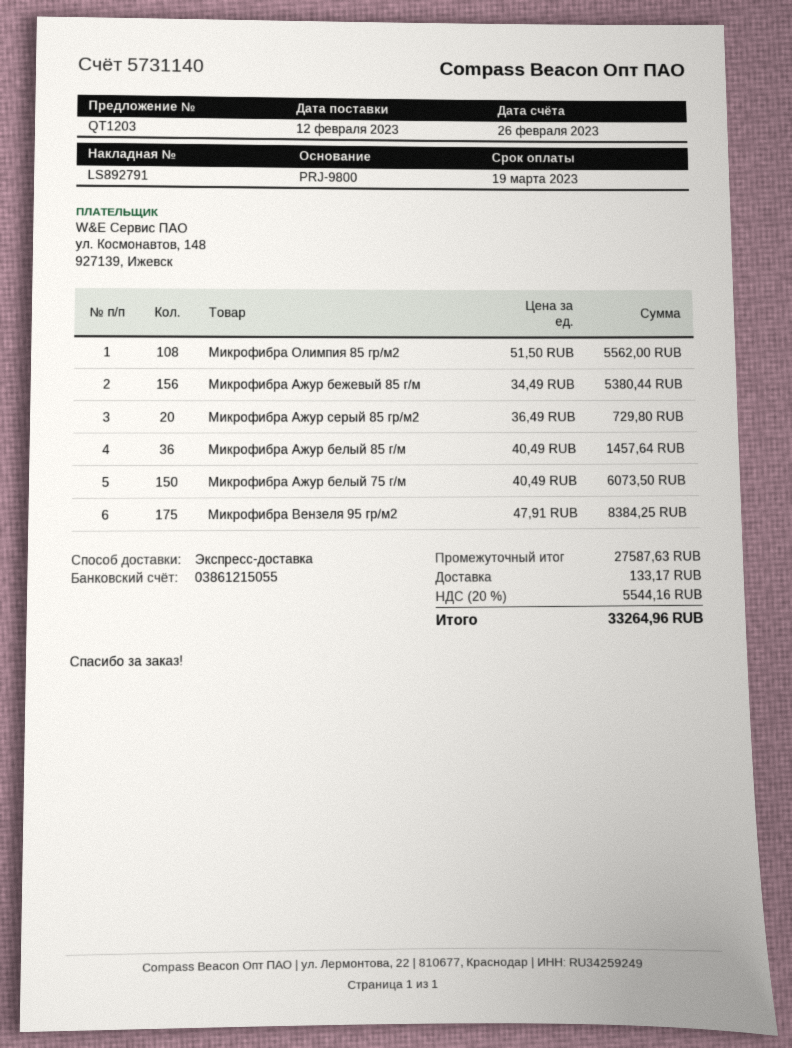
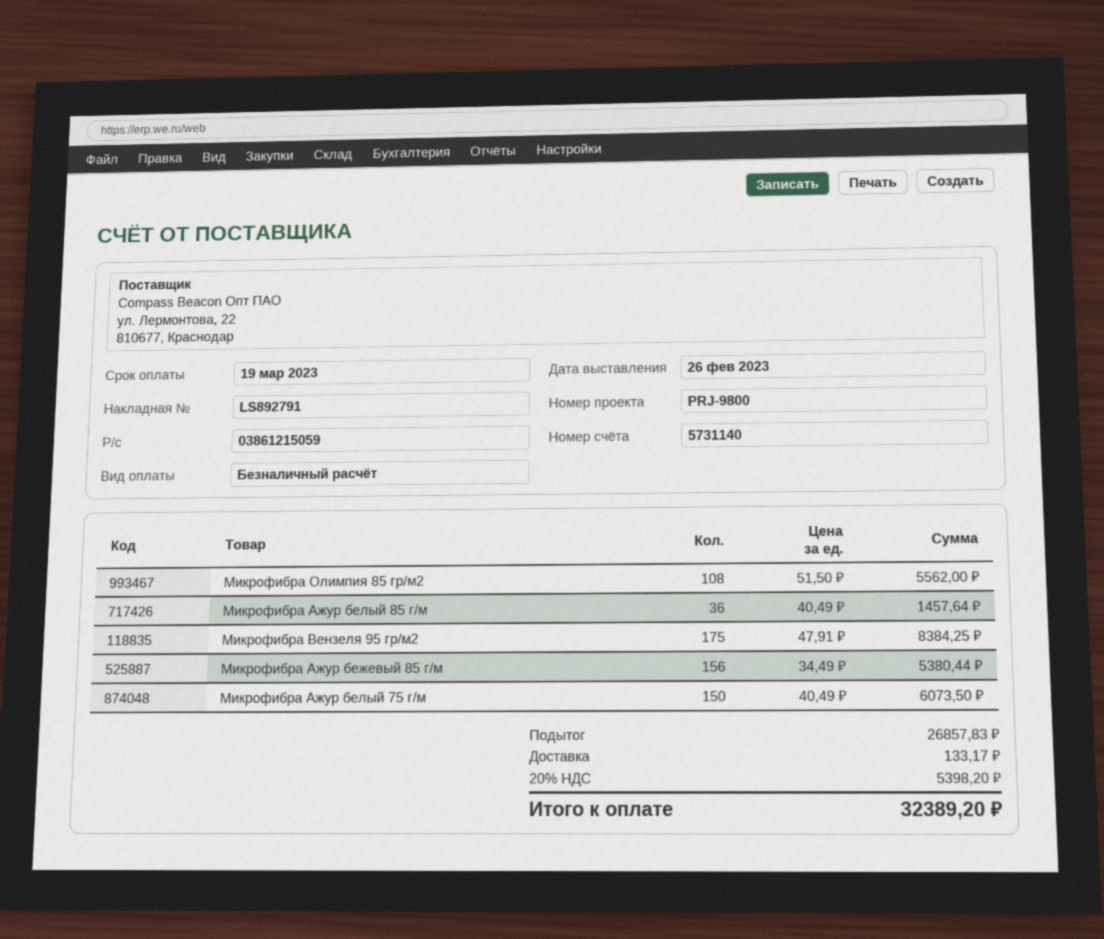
bank account: 03861215055 -> 03861215059
Микрофибра Ажур серый 85 гр/м2: 20 x 36.49 = 729.80 -> none
subtotal: 27587.63 -> 26857.83
tax: 20% = 5544.16 -> 20% = 5398.20
total: 33264.96 -> 32389.20

